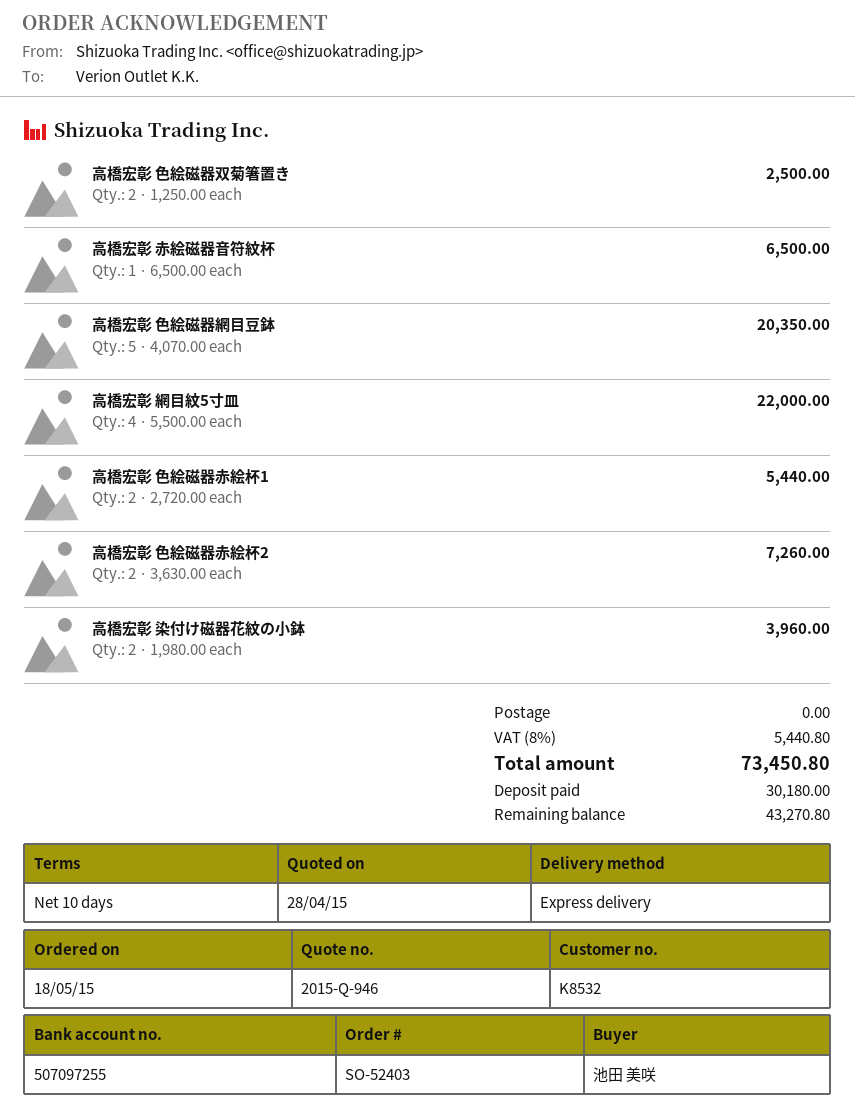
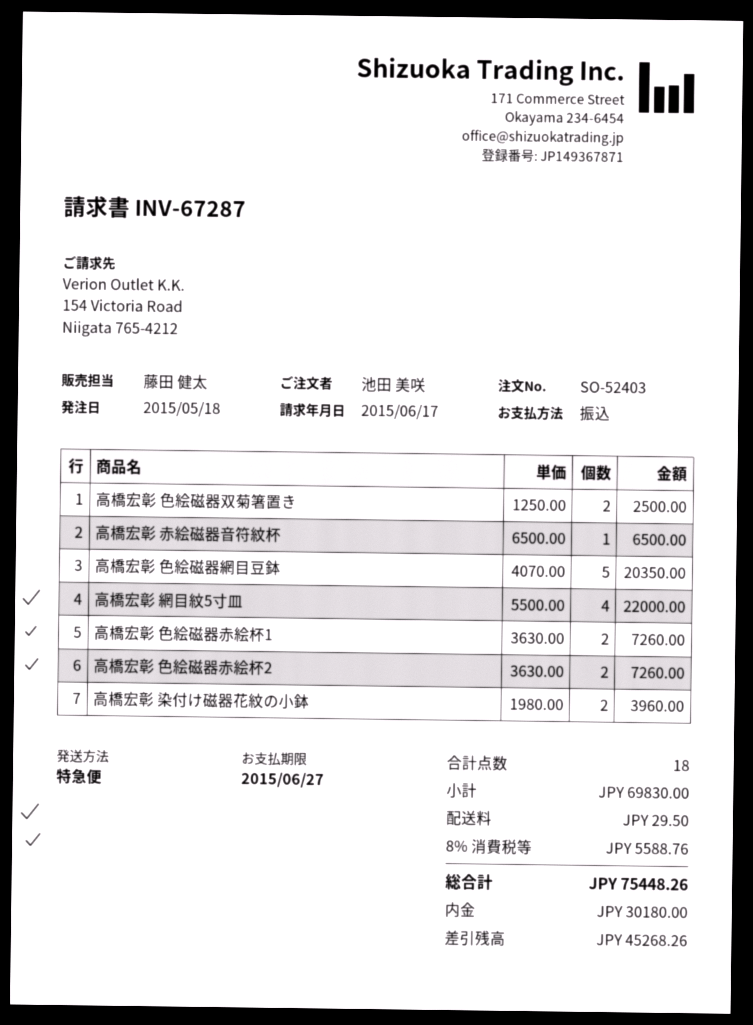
高橋宏彰 色絵磁器赤絵杯1: 2 x 2720.00 = 5440.00 -> 2 x 3630.00 = 7260.00
shipping: 0.00 -> 29.50
tax: 8% = 5440.80 -> 8% = 5588.76
total: 73450.80 -> 75448.26
balance: 43270.80 -> 45268.26

